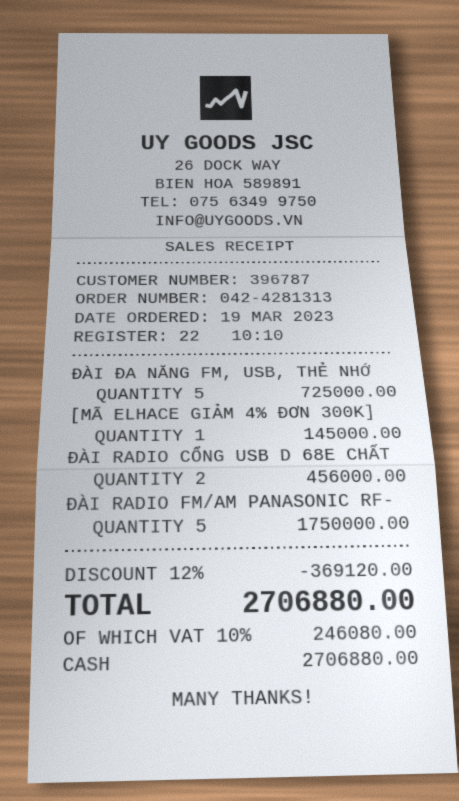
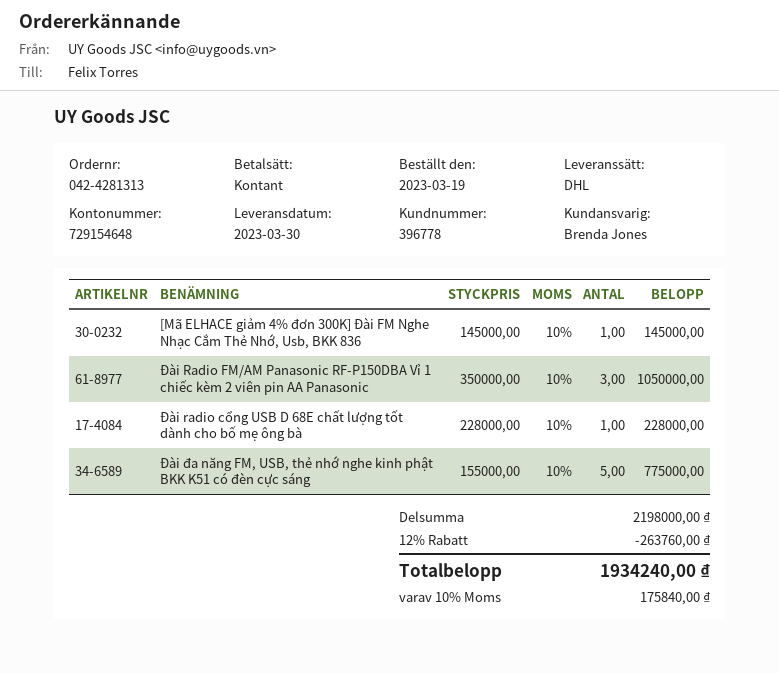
customer number: 396787 -> 396778
ĐÀI ĐA NĂNG FM, USB, THẺ NHỚ: 5 for 725000.00 -> 5 for 775000.00
ĐÀI RADIO CỔNG USB D 68E CHẤT: 2 for 456000.00 -> 1 for 228000.00
ĐÀI RADIO FM/AM PANASONIC RF-: 5 for 1750000.00 -> 3 for 1050000.00
discount: 12% = 369120.00 -> 12% = 263760.00
tax: 10% = 246080.00 -> 10% = 175840.00
total: 2706880.00 -> 1934240.00

